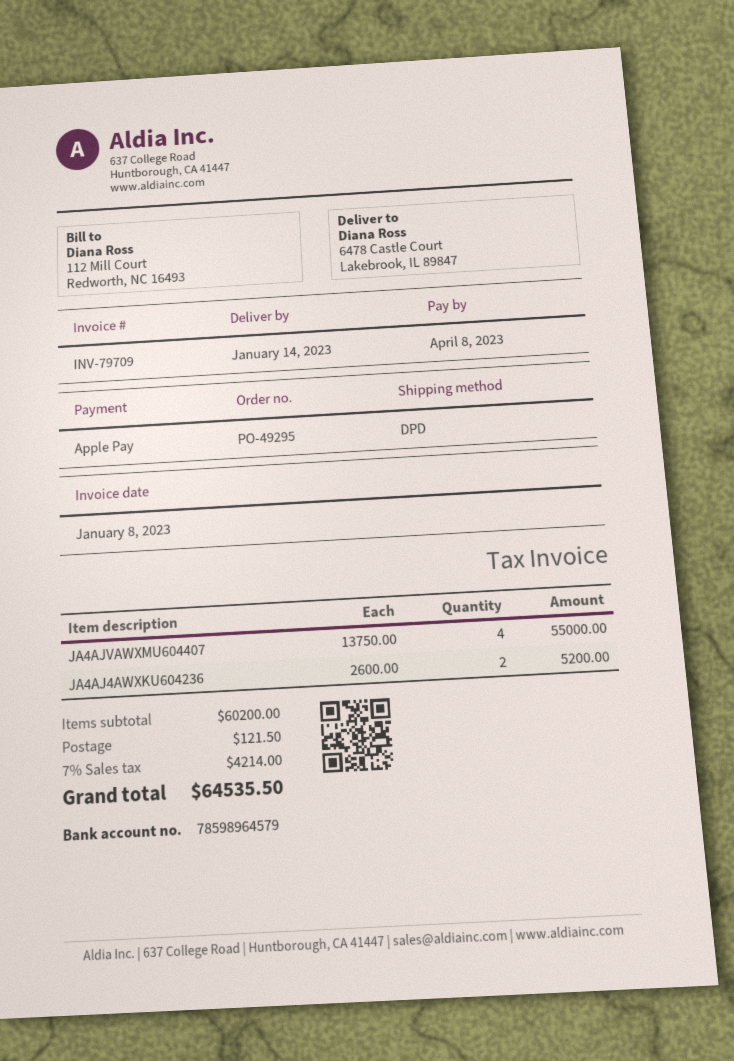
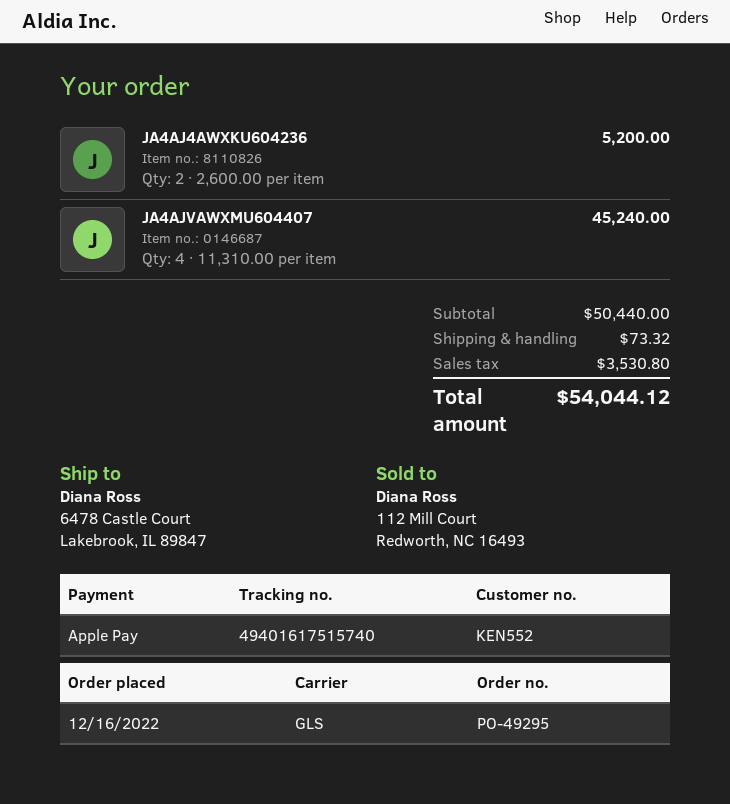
shipping method: DPD -> GLS
JA4AJVAWXMU604407: 4 x 13750.00 = 55000.00 -> 4 x 11310.00 = 45240.00
subtotal: 60200.00 -> 50440.00
shipping: 121.50 -> 73.32
tax: 4214.00 -> 3530.80
total: 64535.50 -> 54044.12

